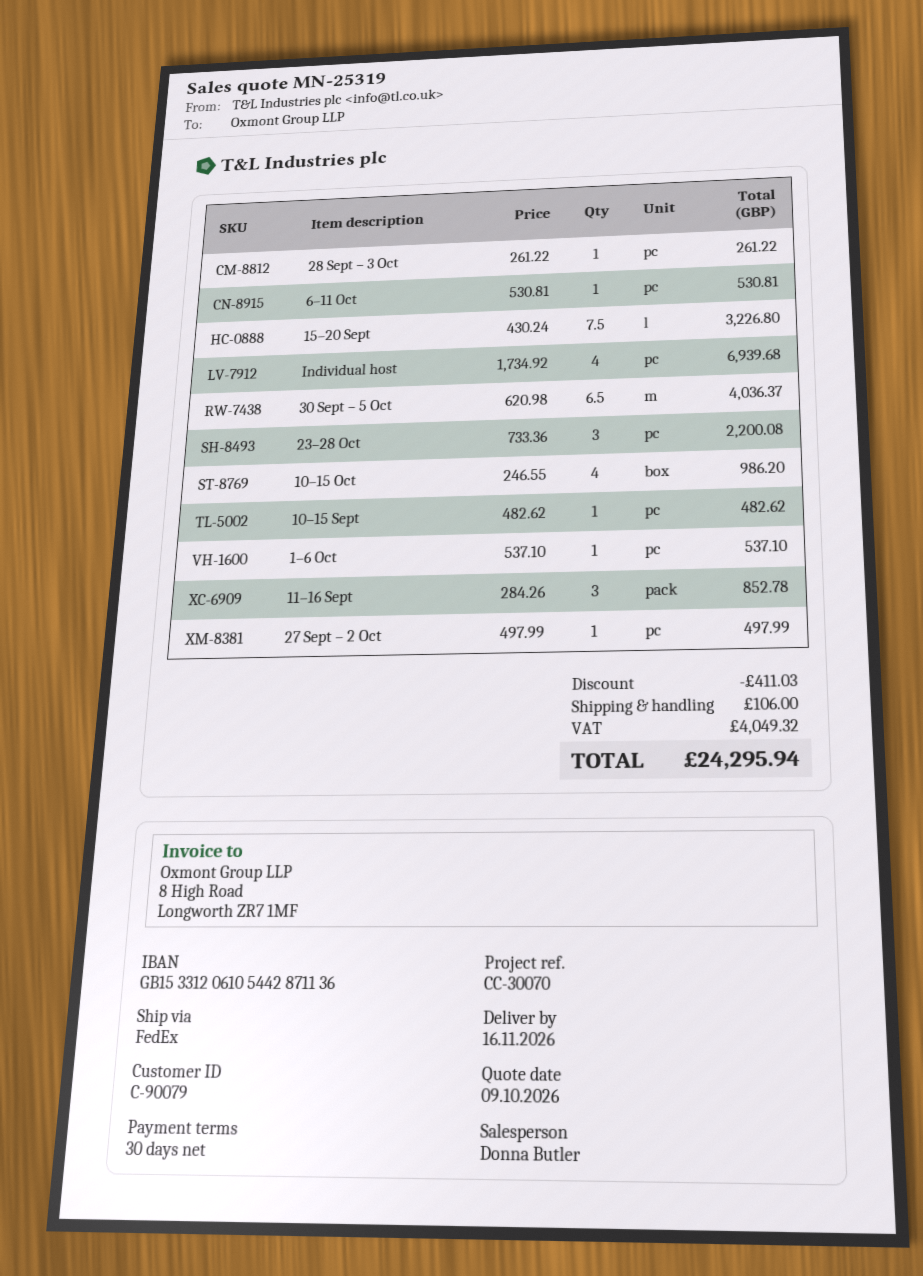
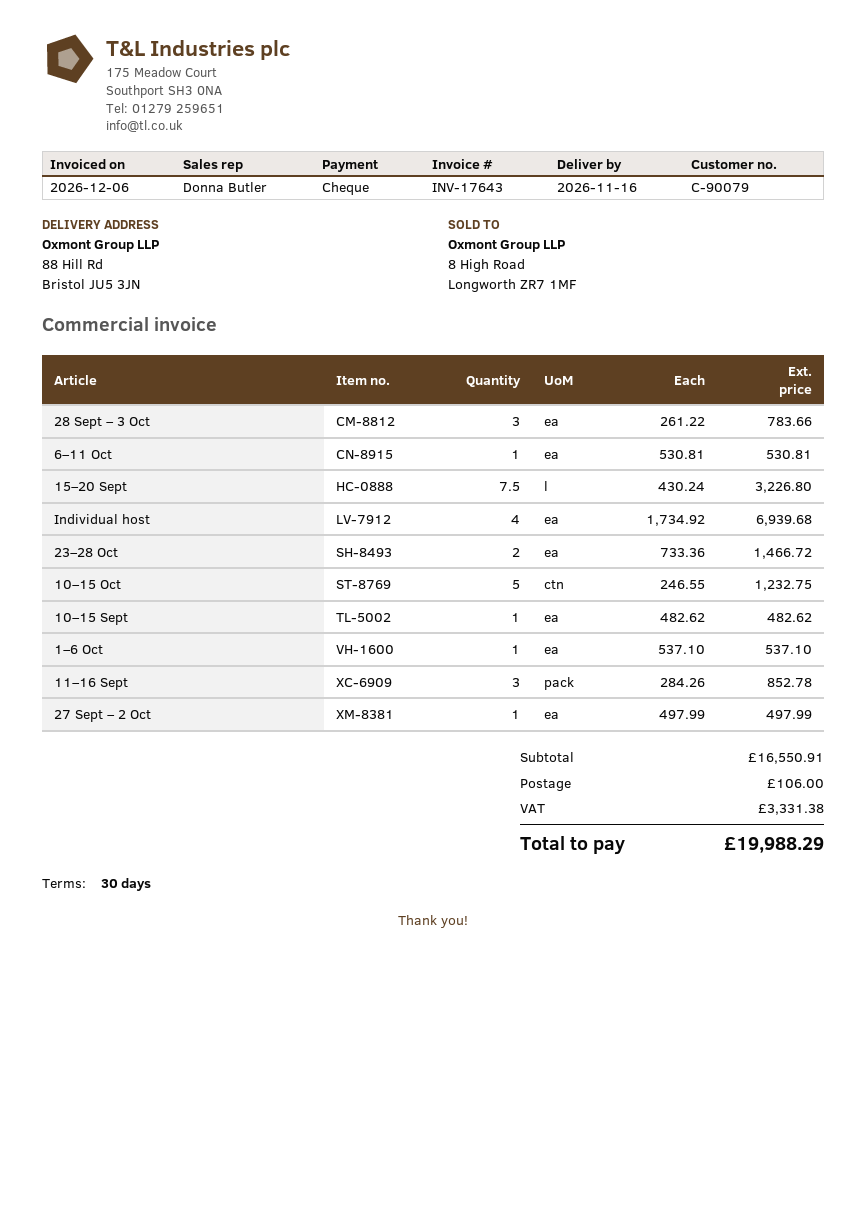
28 Sept – 3 Oct: 1 x 261.22 = 261.22 -> 3 x 261.22 = 783.66
30 Sept – 5 Oct: 6.5 x 620.98 = 4036.37 -> none
23–28 Oct: 3 x 733.36 = 2200.08 -> 2 x 733.36 = 1466.72
10–15 Oct: 4 x 246.55 = 986.20 -> 5 x 246.55 = 1232.75
discount: 411.03 -> none
tax: 4049.32 -> 3331.38
total: 24295.94 -> 19988.29

